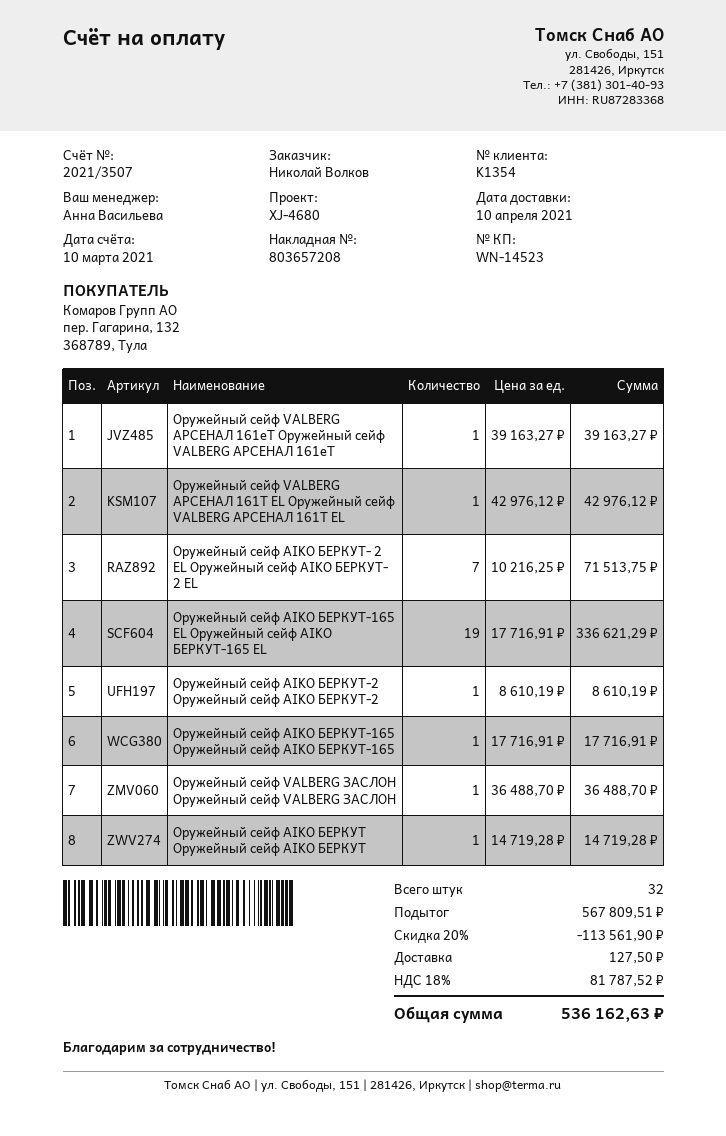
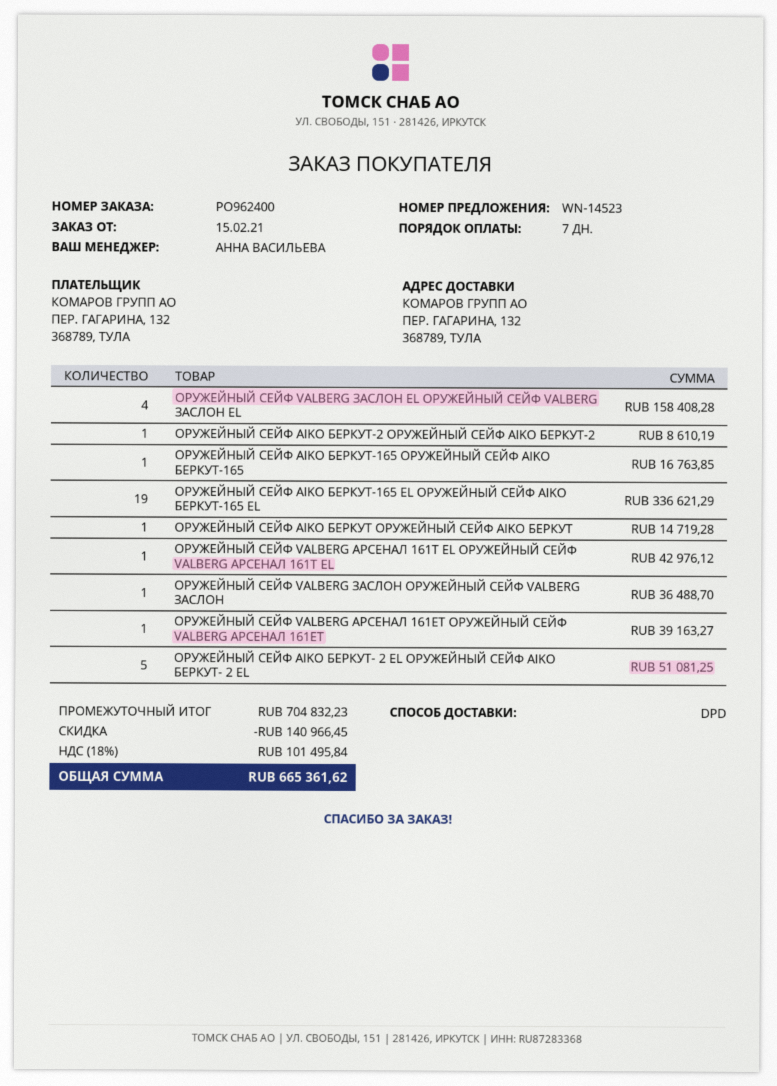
Оружейный сейф AIKO БЕРКУТ- 2 EL Оружейный сейф AIKO БЕРКУТ- 2 EL: 7 for 71513.75 -> 5 for 51081.25
Оружейный сейф AIKO БЕРКУТ-165 Оружейный сейф AIKO БЕРКУТ-165: 1 for 17716.91 -> 1 for 16763.85
ОРУЖЕЙНЫЙ СЕЙФ VALBERG ЗАСЛОН EL ОРУЖЕЙНЫЙ СЕЙФ VALBERG ЗАСЛОН EL: none -> 4 for 158408.28
subtotal: 567809.51 -> 704832.23
discount: 113561.90 -> 140966.45
shipping: 127.50 -> none
tax: 18% = 81787.52 -> 18% = 101495.84
total: 536162.63 -> 665361.62

